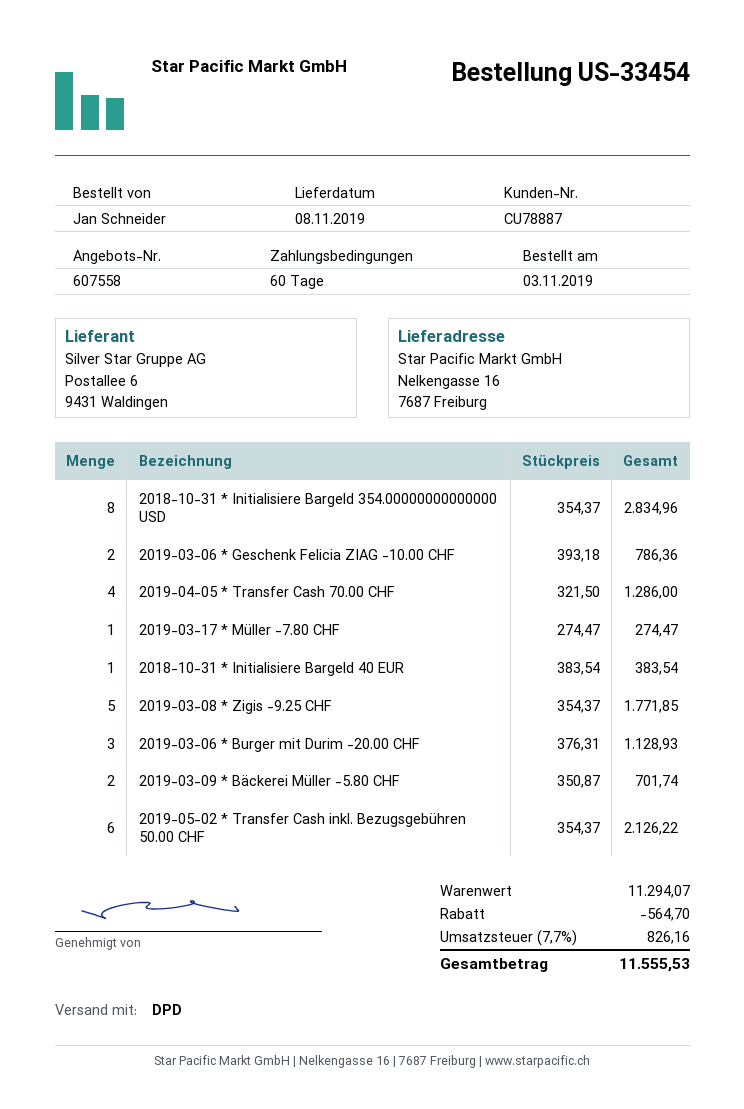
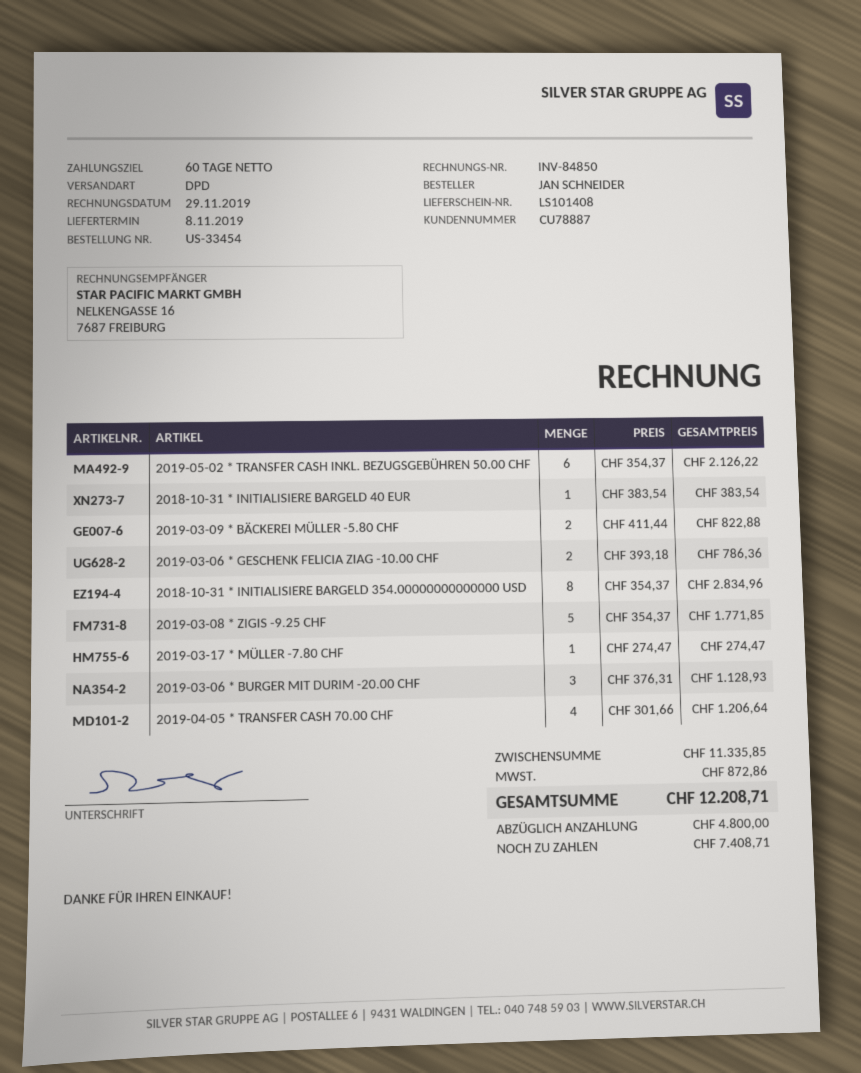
2019-04-05 * Transfer Cash 70.00 CHF: 4 x 321.50 = 1286.00 -> 4 x 301.66 = 1206.64
2019-03-09 * Bäckerei Müller -5.80 CHF: 2 x 350.87 = 701.74 -> 2 x 411.44 = 822.88
subtotal: 11294.07 -> 11335.85
discount: 564.70 -> none
tax: 826.16 -> 872.86
total: 11555.53 -> 12208.71

